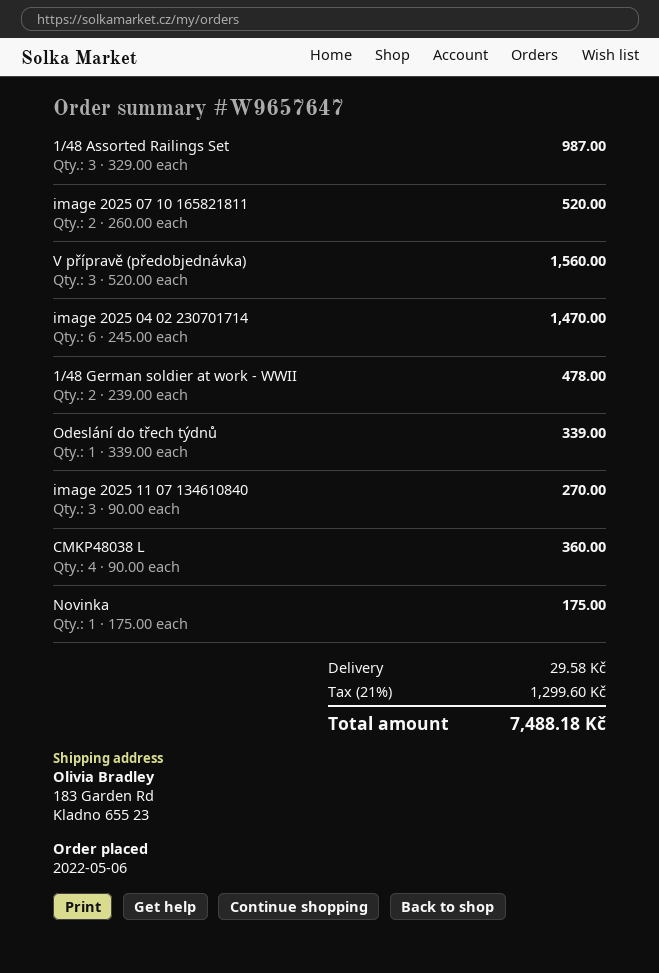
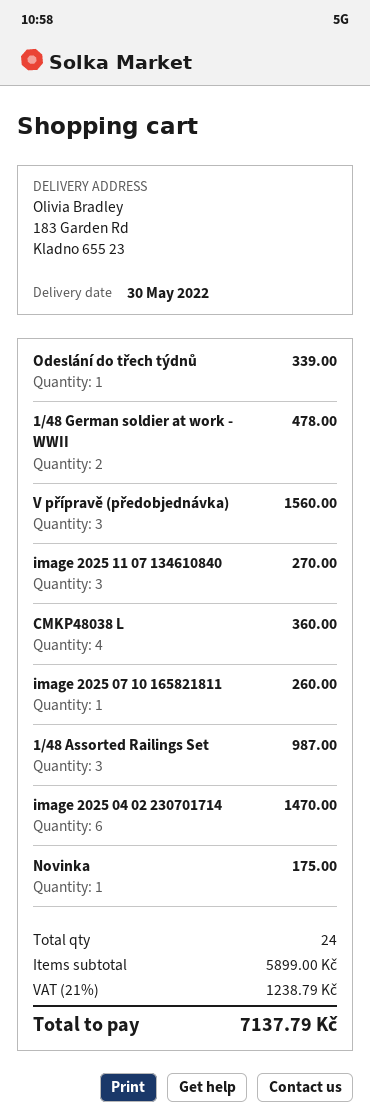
image 2025 07 10 165821811: 2 for 520.00 -> 1 for 260.00
shipping: 29.58 -> none
tax: 21% = 1299.60 -> 21% = 1238.79
total: 7488.18 -> 7137.79

